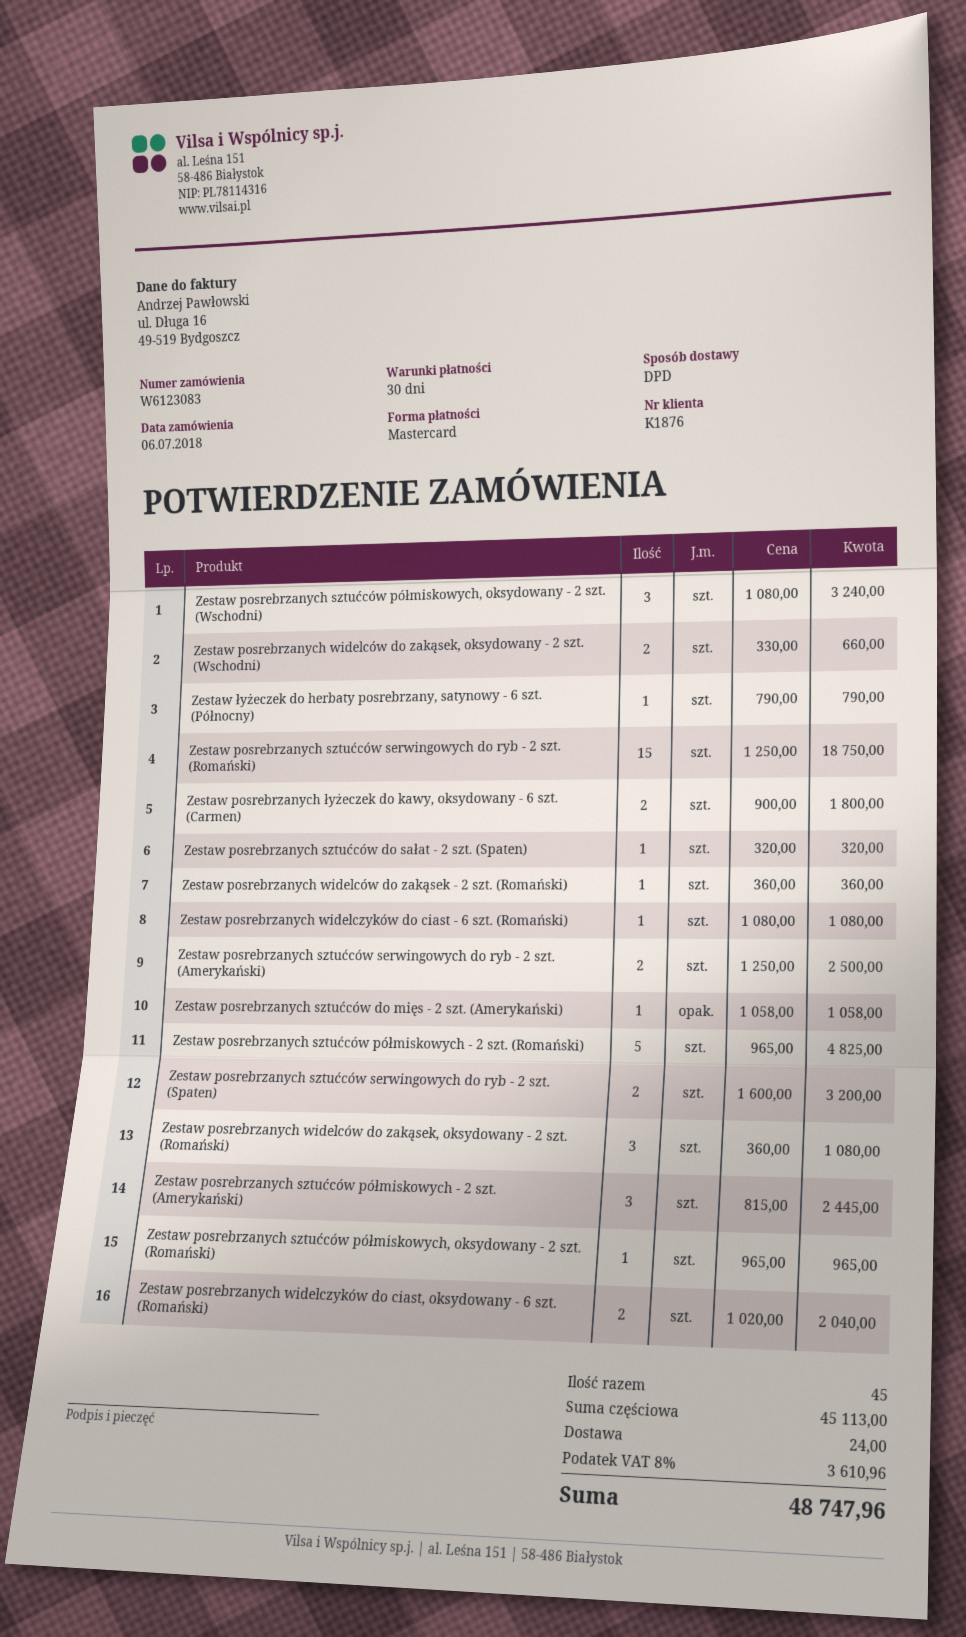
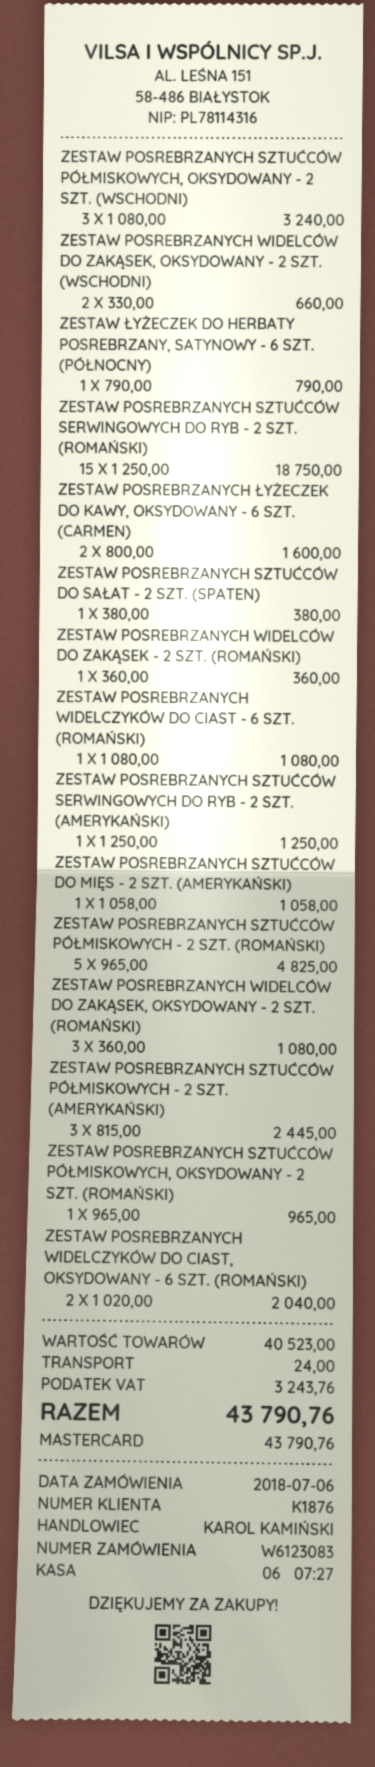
Zestaw posrebrzanych łyżeczek do kawy, oksydowany - 6 szt. (Carmen): 2 x 900.00 = 1800.00 -> 2 x 800.00 = 1600.00
Zestaw posrebrzanych sztućców do sałat - 2 szt. (Spaten): 1 x 320.00 = 320.00 -> 1 x 380.00 = 380.00
Zestaw posrebrzanych sztućców serwingowych do ryb - 2 szt. (Amerykański): 2 x 1250.00 = 2500.00 -> 1 x 1250.00 = 1250.00
Zestaw posrebrzanych sztućców serwingowych do ryb - 2 szt. (Spaten): 2 x 1600.00 = 3200.00 -> none
subtotal: 45113.00 -> 40523.00
tax: 3610.96 -> 3243.76
total: 48747.96 -> 43790.76

